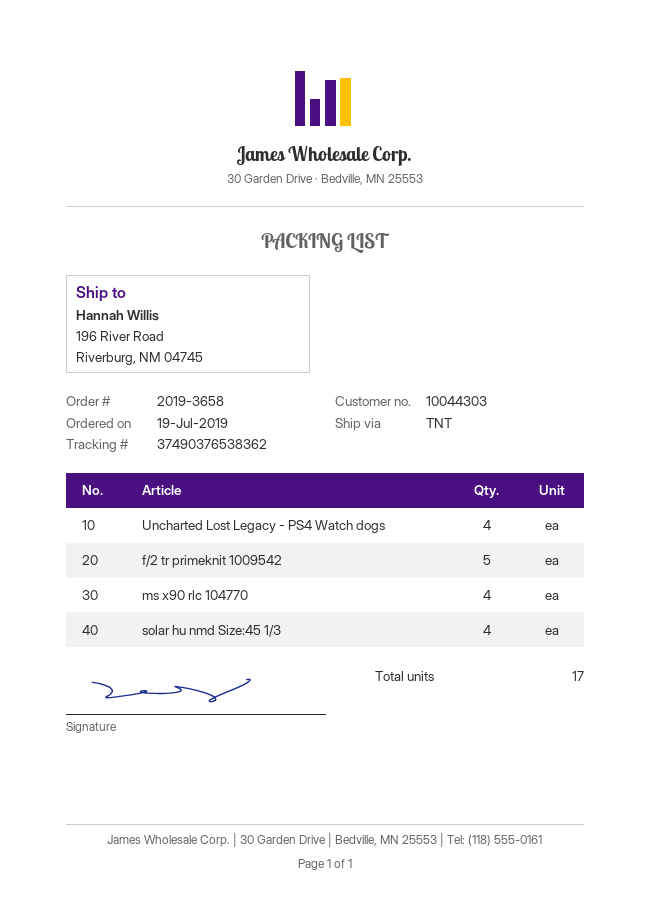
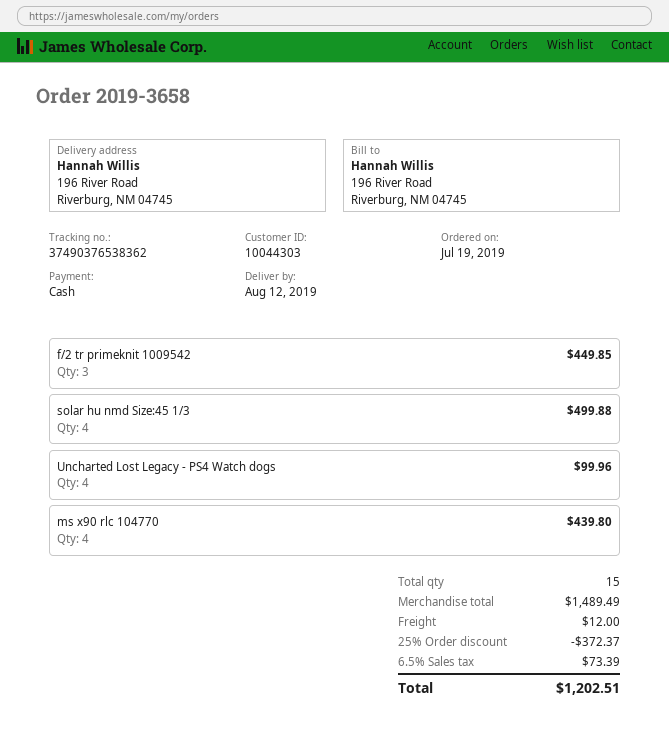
f/2 tr primeknit 1009542: 5 -> 3
total quantity: 17 -> 15

